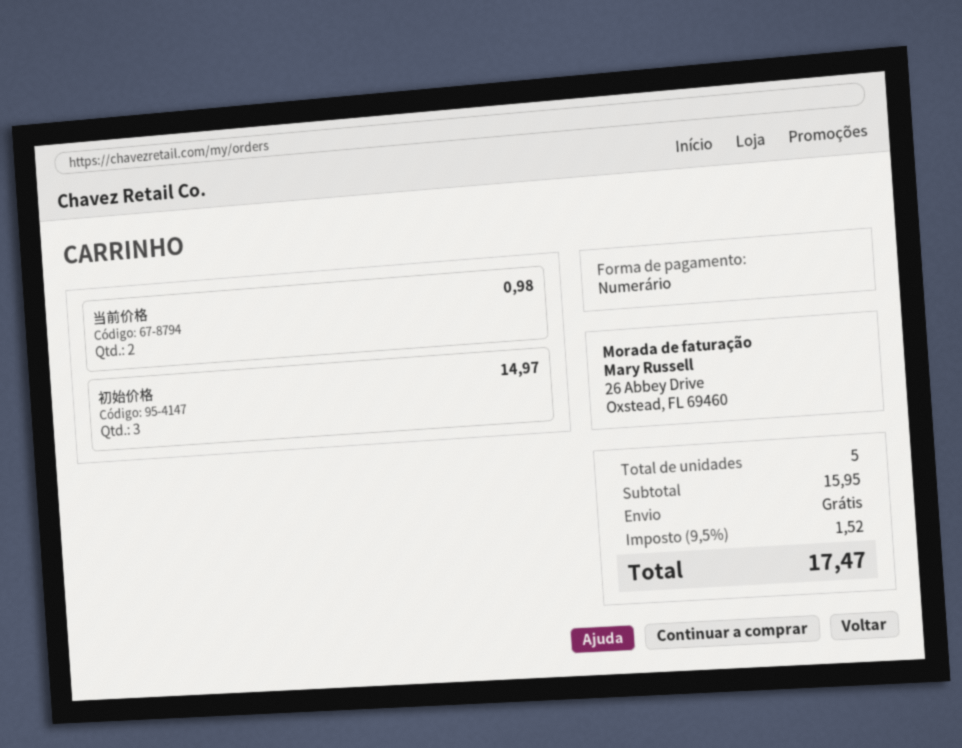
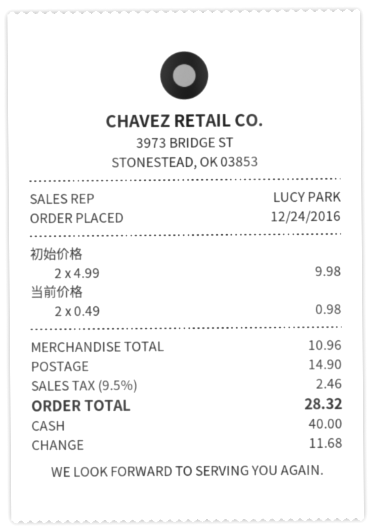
初始价格: 3 for 14.97 -> 2 for 9.98
subtotal: 15.95 -> 10.96
shipping: 0.00 -> 14.90
tax: 9.5% = 1.52 -> 9.5% = 2.46
total: 17.47 -> 28.32

